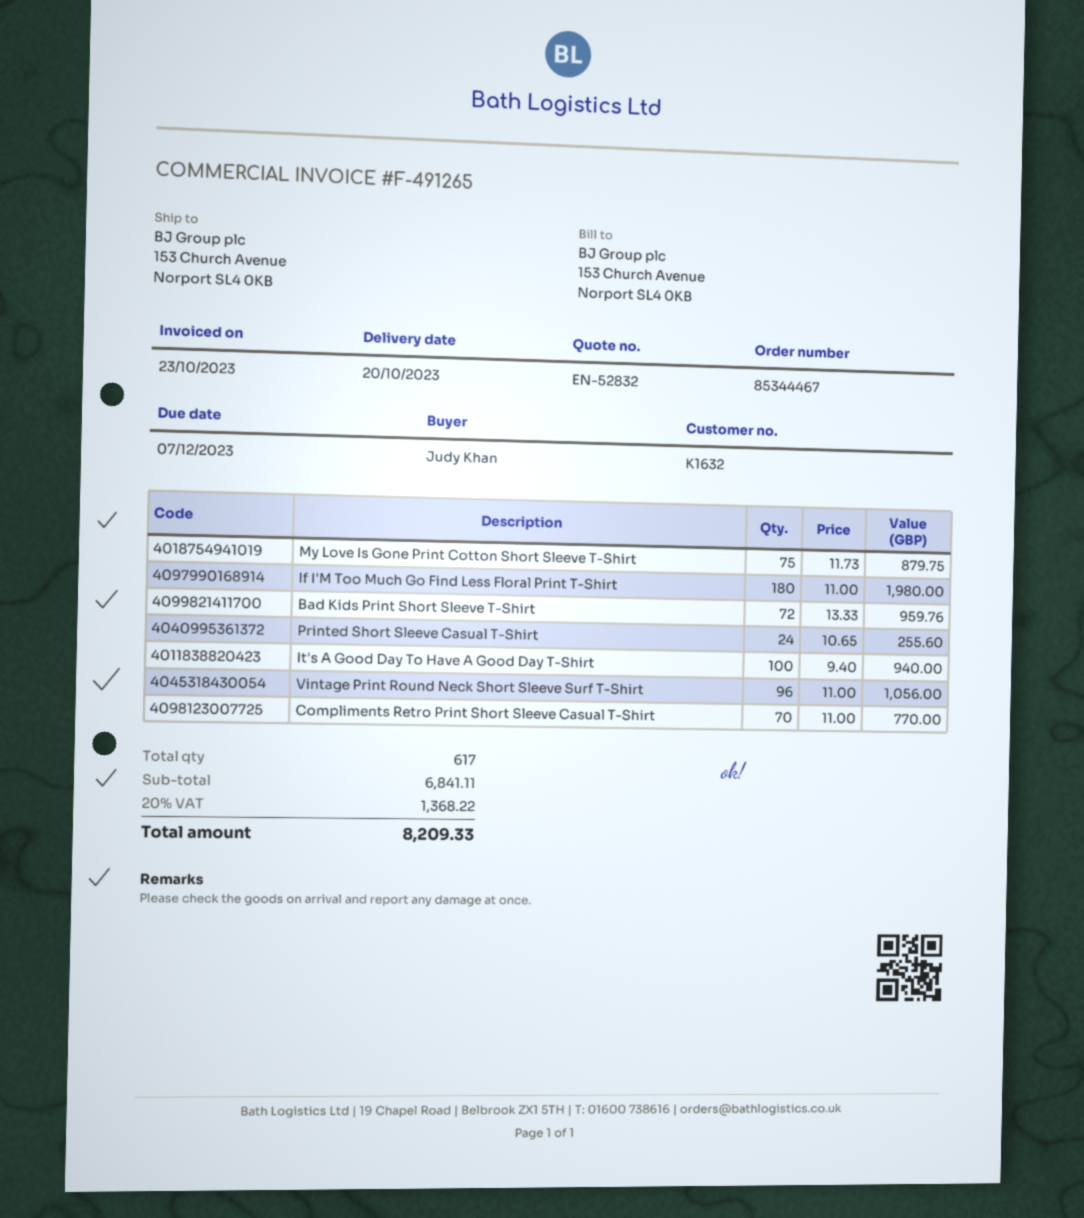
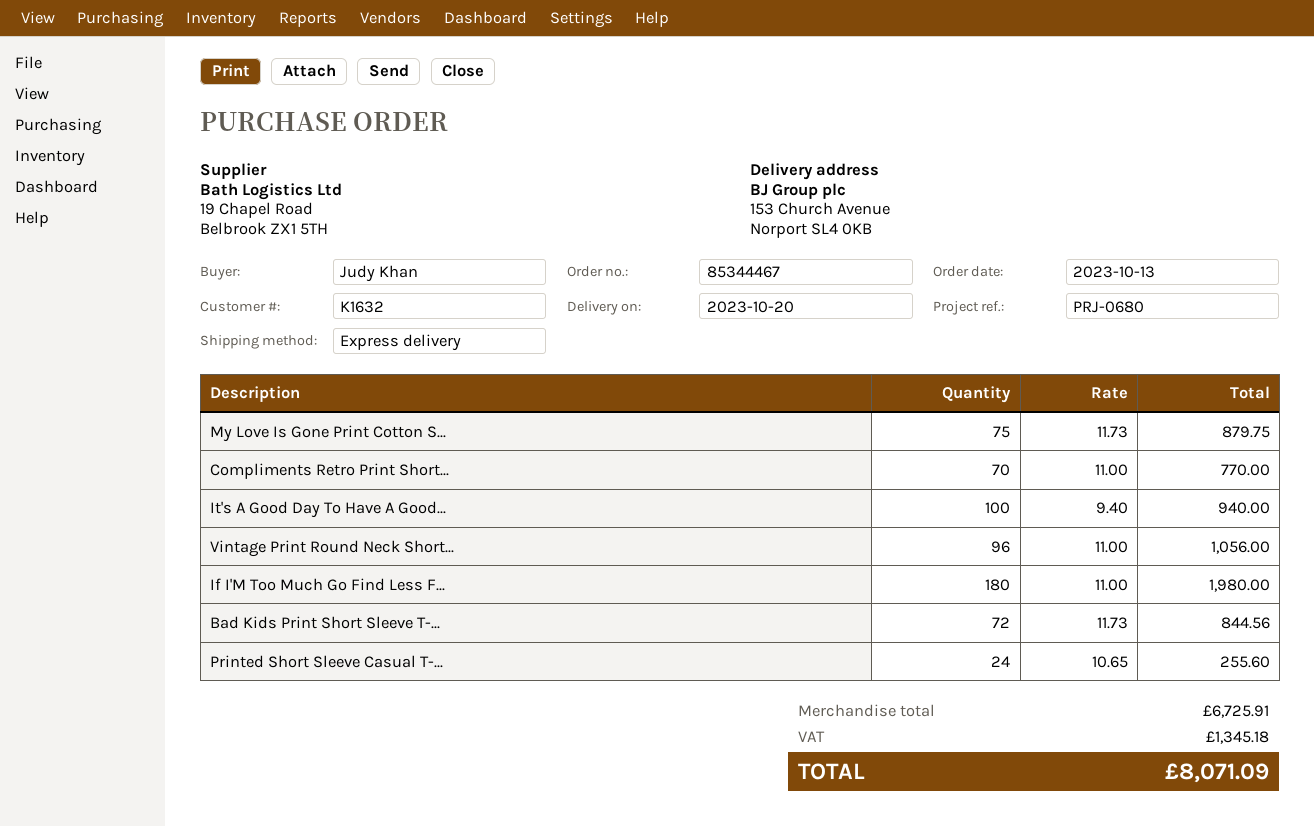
Bad Kids Print Short Sleeve T-Shirt: 72 x 13.33 = 959.76 -> 72 x 11.73 = 844.56
subtotal: 6841.11 -> 6725.91
tax: 1368.22 -> 1345.18
total: 8209.33 -> 8071.09

